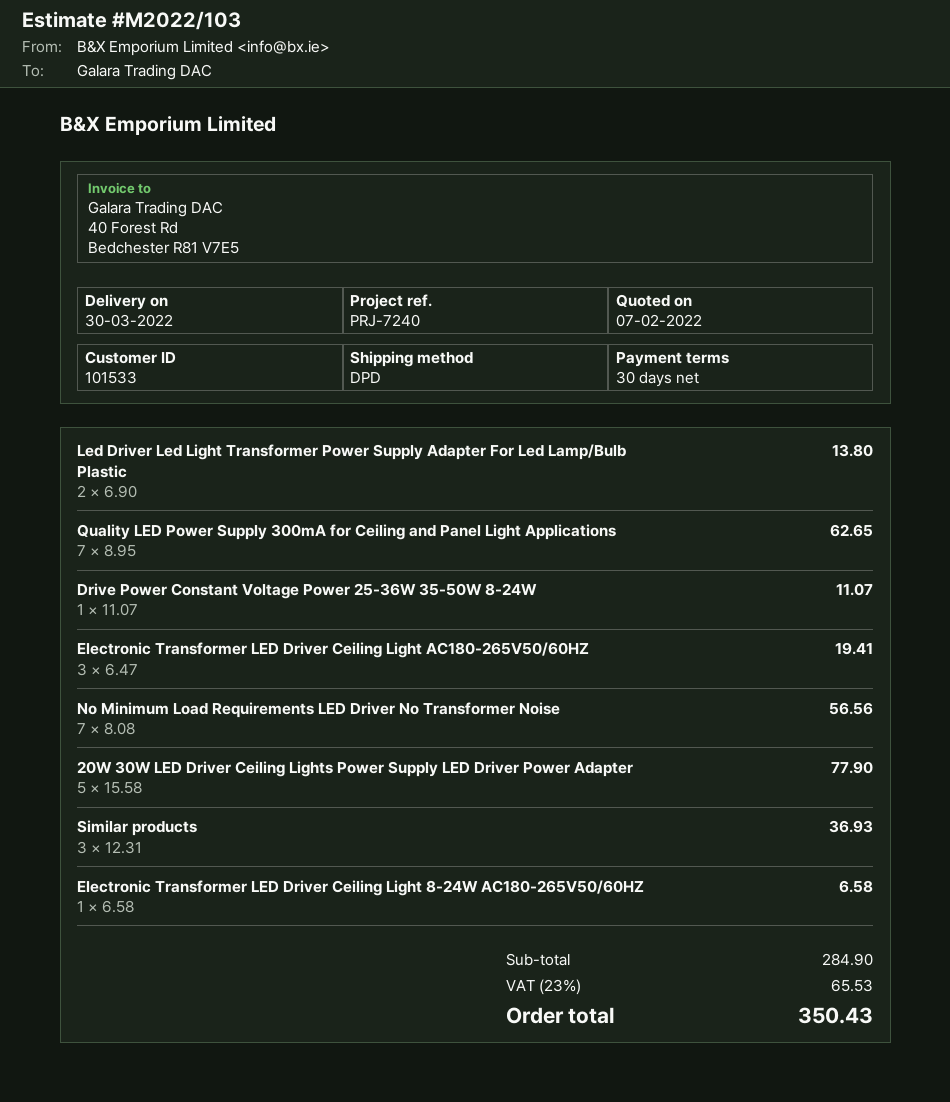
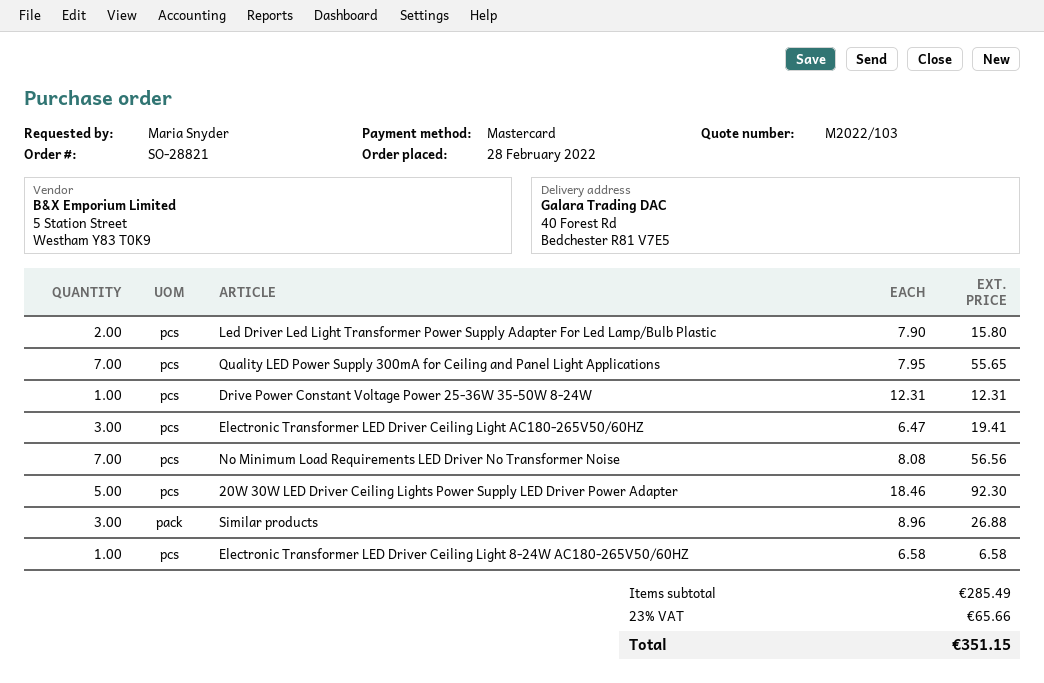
Led Driver Led Light Transformer Power Supply Adapter For Led Lamp/Bulb Plastic: 2 x 6.90 = 13.80 -> 2 x 7.90 = 15.80
Quality LED Power Supply 300mA for Ceiling and Panel Light Applications: 7 x 8.95 = 62.65 -> 7 x 7.95 = 55.65
Drive Power Constant Voltage Power 25-36W 35-50W 8-24W: 1 x 11.07 = 11.07 -> 1 x 12.31 = 12.31
20W 30W LED Driver Ceiling Lights Power Supply LED Driver Power Adapter: 5 x 15.58 = 77.90 -> 5 x 18.46 = 92.30
Similar products: 3 x 12.31 = 36.93 -> 3 x 8.96 = 26.88
subtotal: 284.90 -> 285.49
tax: 23% = 65.53 -> 23% = 65.66
total: 350.43 -> 351.15

